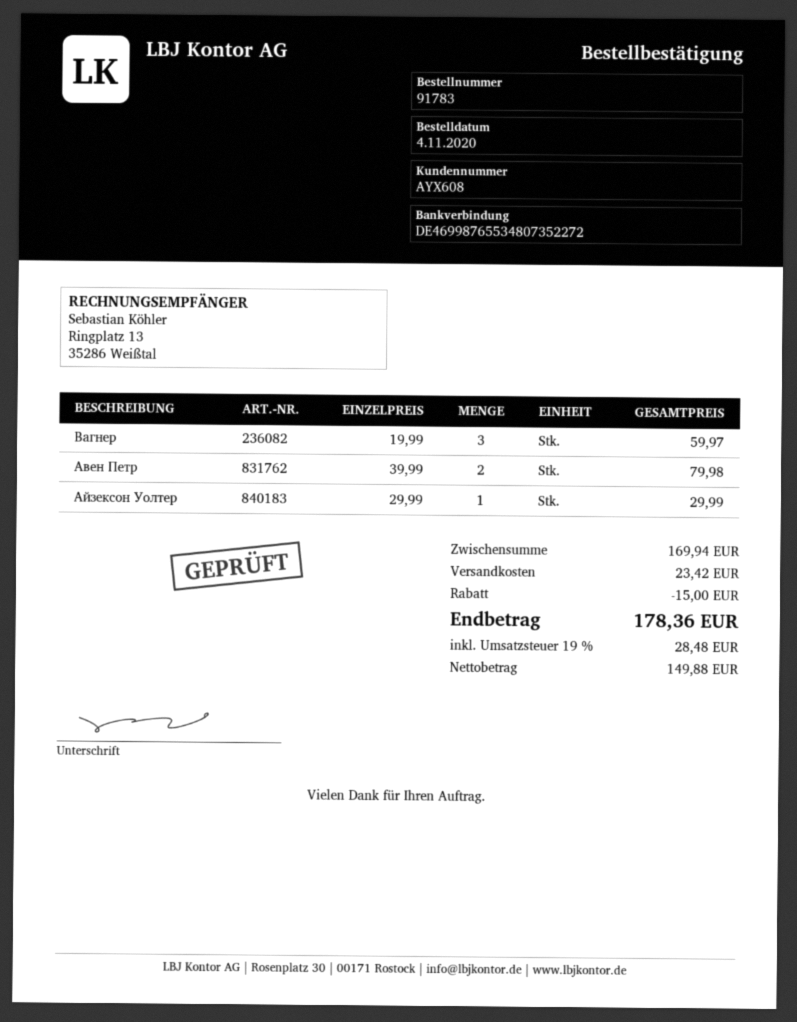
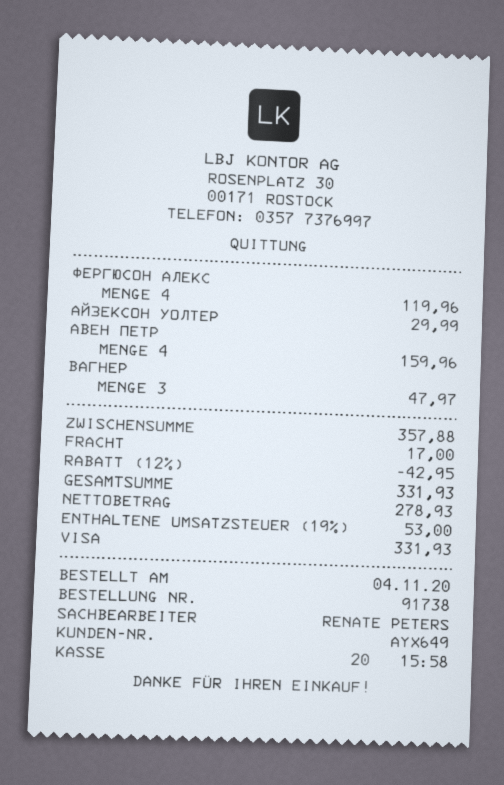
order number: 91783 -> 91738
customer number: AYX608 -> AYX649
Вагнер: 3 for 59.97 -> 3 for 47.97
Авен Петр: 2 for 79.98 -> 4 for 159.96
ФЕРГЮСОН АЛЕКС: none -> 4 for 119.96
subtotal: 169.94 -> 357.88
discount: 15.00 -> 42.95
shipping: 23.42 -> 17.00
net: 149.88 -> 278.93
tax: 19% = 28.48 -> 19% = 53.00
total: 178.36 -> 331.93

